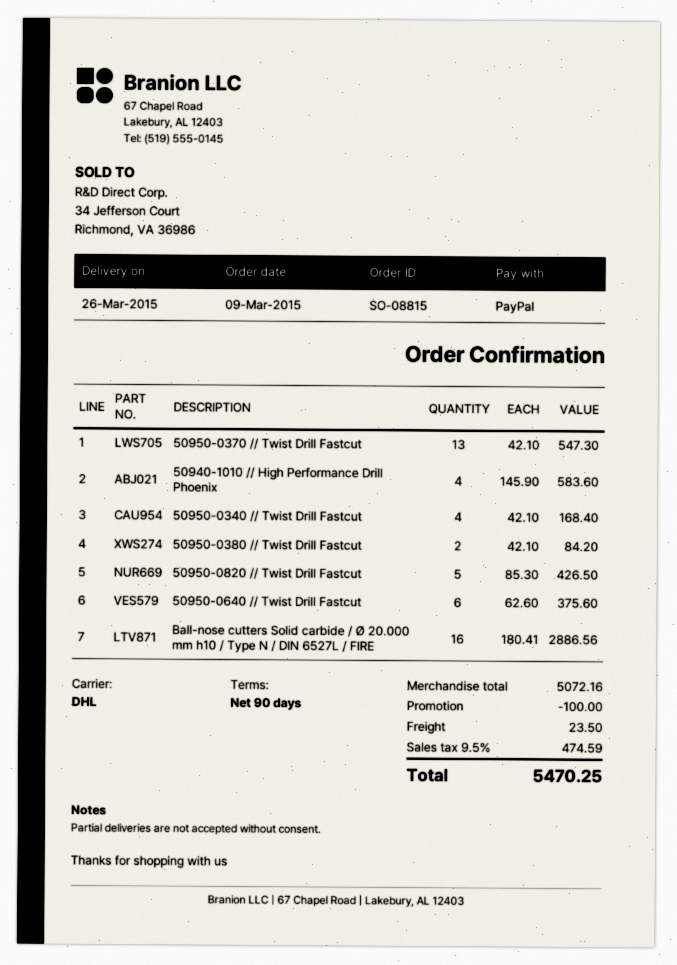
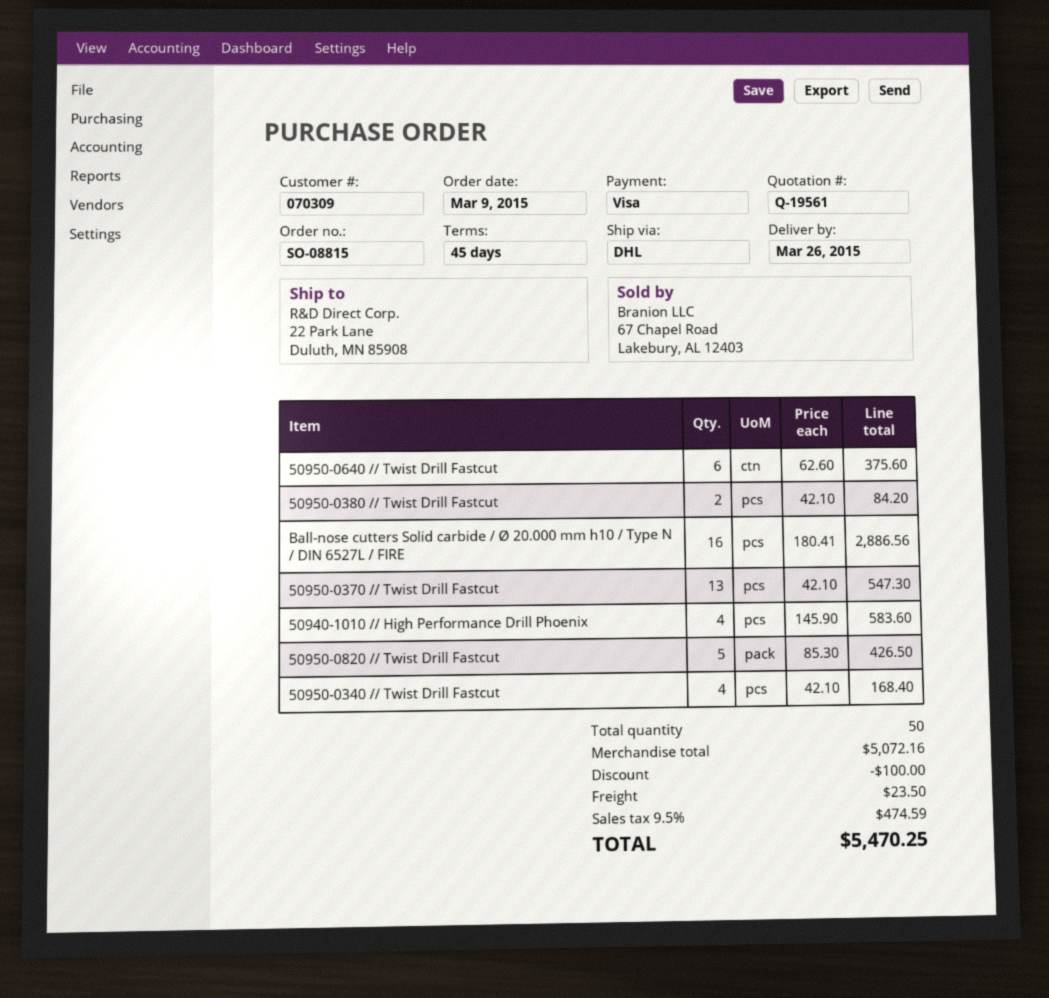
payment terms: 90 days -> 45 days
payment method: PayPal -> Visa

